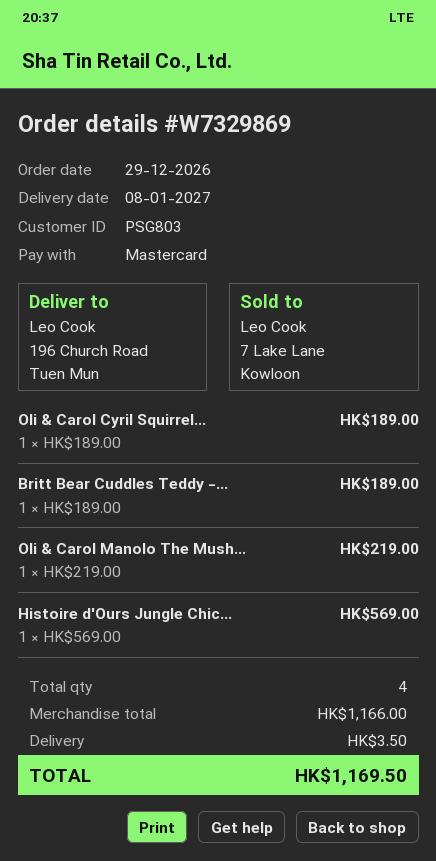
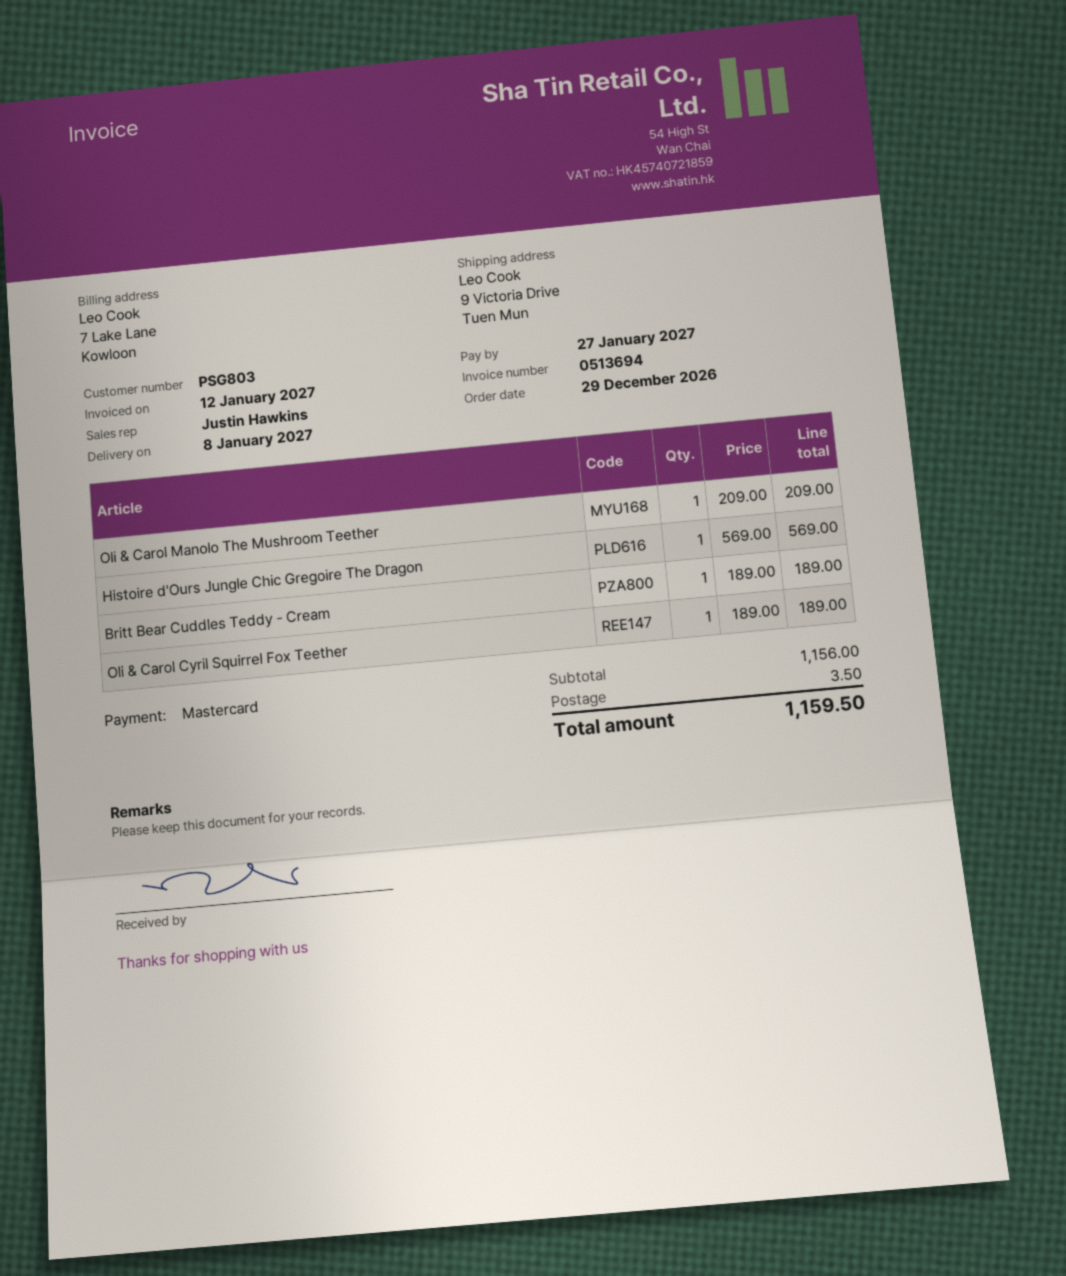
ship to: 196 Church Road, Tuen Mun -> 9 Victoria Drive, Tuen Mun
Oli & Carol Manolo The Mush...: 1 x 219.00 = 219.00 -> 1 x 209.00 = 209.00
subtotal: 1166.00 -> 1156.00
total: 1169.50 -> 1159.50

